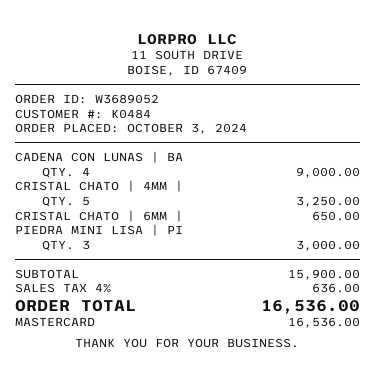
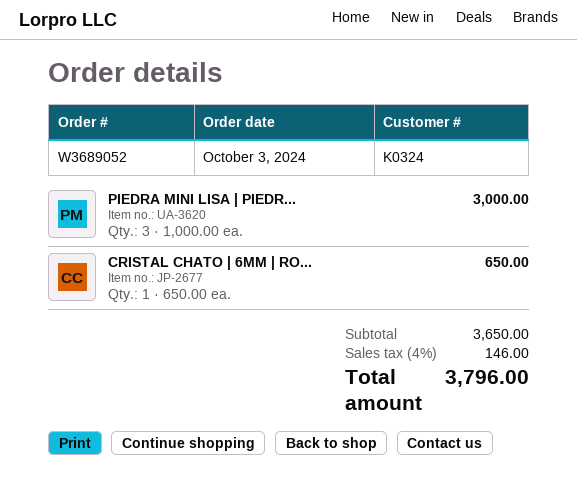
customer number: K0484 -> K0324
CADENA CON LUNAS | BA: 4 for 9000.00 -> none
CRISTAL CHATO | 4MM |: 5 for 3250.00 -> none
subtotal: 15900.00 -> 3650.00
tax: 4% = 636.00 -> 4% = 146.00
total: 16536.00 -> 3796.00

